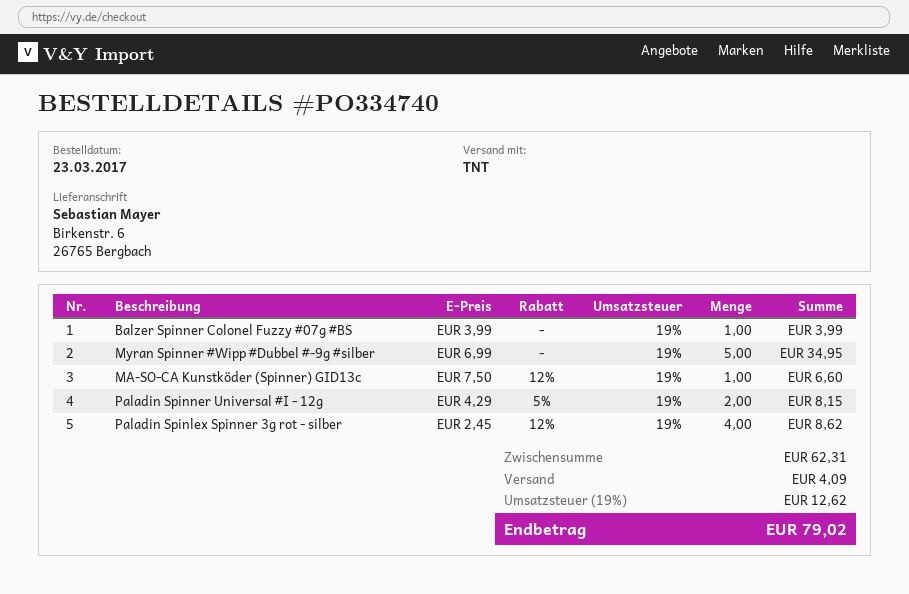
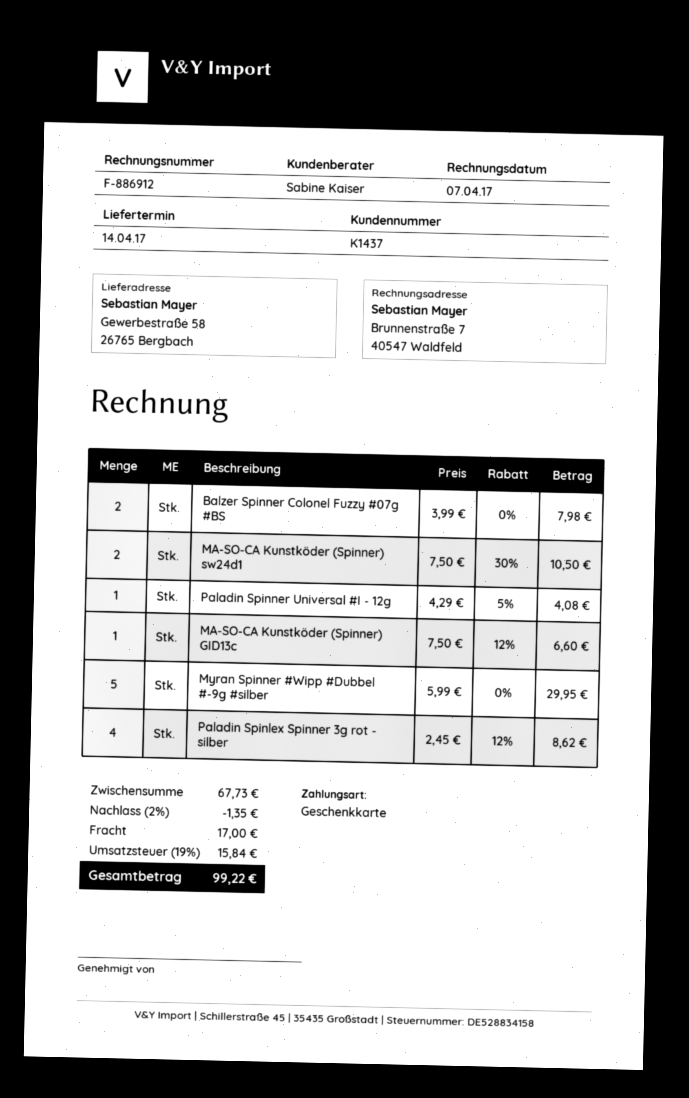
ship to: Birkenstr. 6, 26765 Bergbach -> Gewerbestraße 58, 26765 Bergbach
Balzer Spinner Colonel Fuzzy #07g #BS: 1 x 3.99 = 3.99 -> 2 x 3.99 = 7.98
Myran Spinner #Wipp #Dubbel #-9g #silber: 5 x 6.99 = 34.95 -> 5 x 5.99 = 29.95
Paladin Spinner Universal #I - 12g: 2 x 4.29 - 5% = 8.15 -> 1 x 4.29 - 5% = 4.08
MA-SO-CA Kunstköder (Spinner) sw24d1: none -> 2 x 7.50 - 30% = 10.50
subtotal: 62.31 -> 67.73
discount: none -> 2% = 1.35
shipping: 4.09 -> 17.00
tax: 19% = 12.62 -> 19% = 15.84
total: 79.02 -> 99.22

